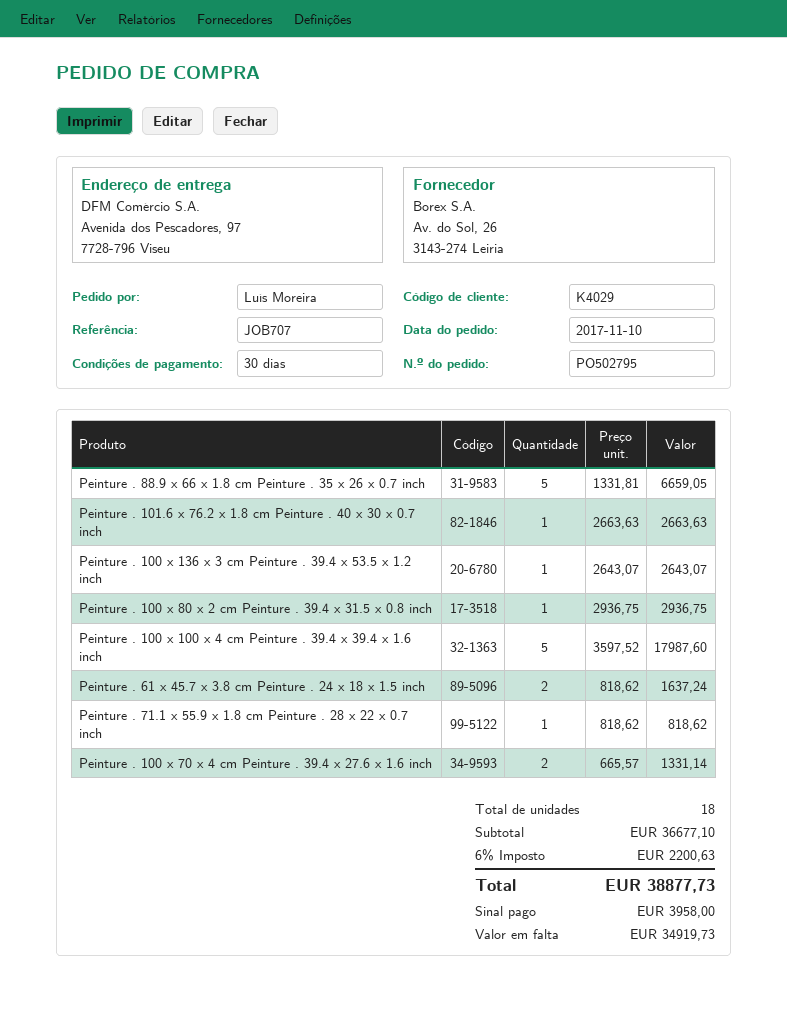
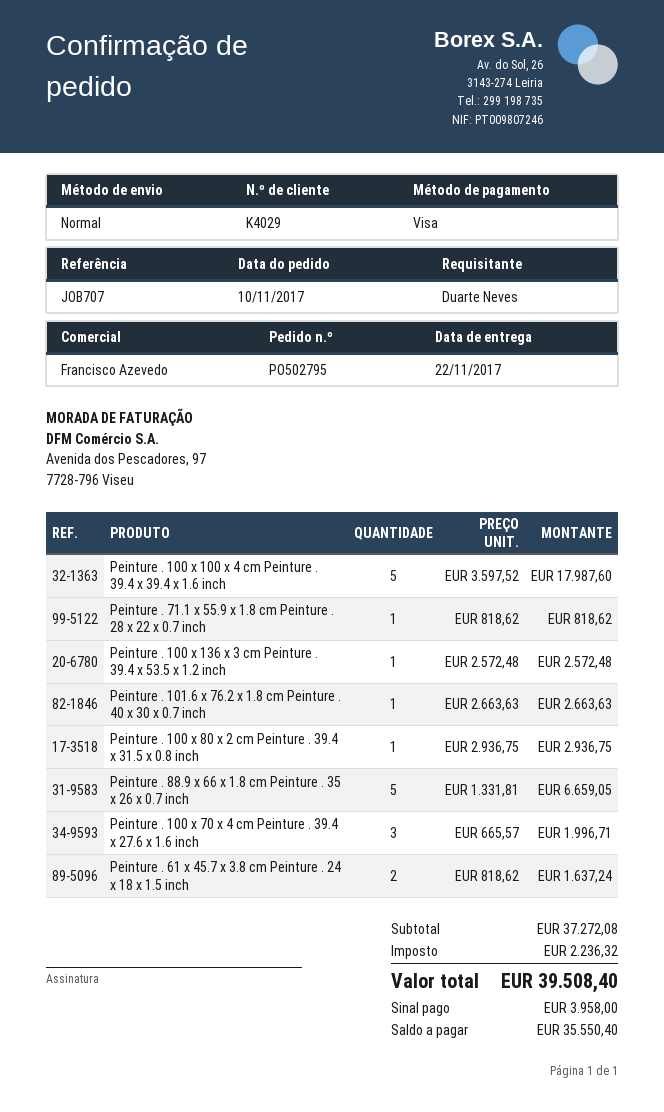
ordered by: Luís Moreira -> Duarte Neves
Peinture . 100 x 136 x 3 cm Peinture . 39.4 x 53.5 x 1.2 inch: 1 x 2643.07 = 2643.07 -> 1 x 2572.48 = 2572.48
Peinture . 100 x 70 x 4 cm Peinture . 39.4 x 27.6 x 1.6 inch: 2 x 665.57 = 1331.14 -> 3 x 665.57 = 1996.71
subtotal: 36677.10 -> 37272.08
tax: 2200.63 -> 2236.32
total: 38877.73 -> 39508.40
balance: 34919.73 -> 35550.40

